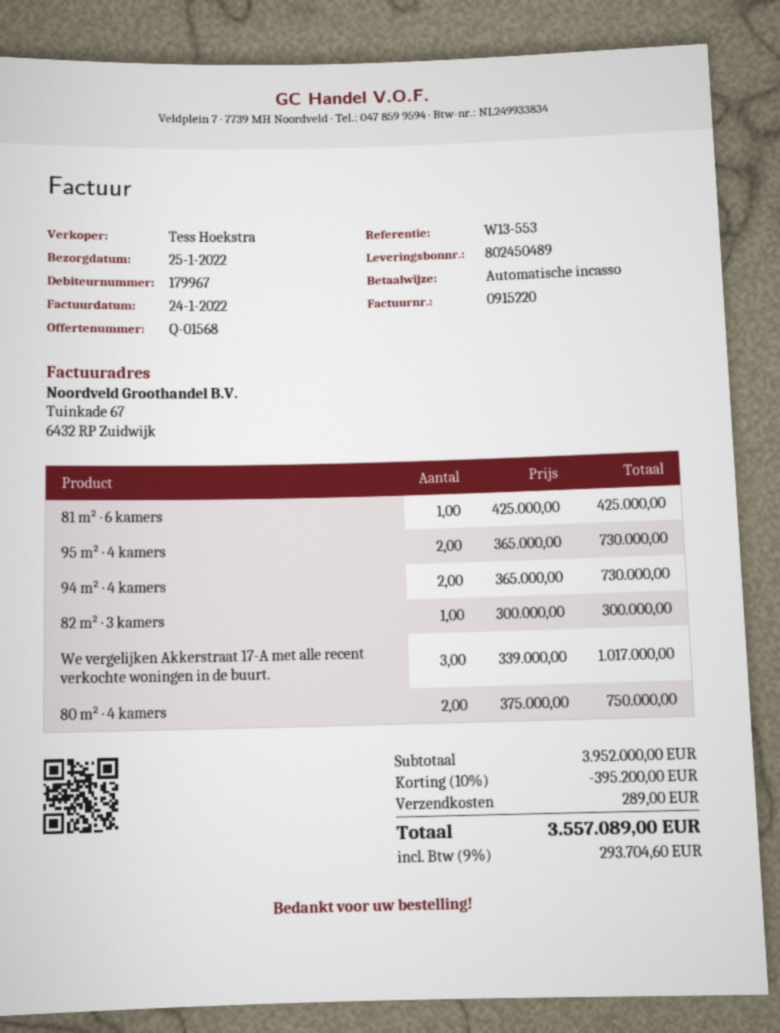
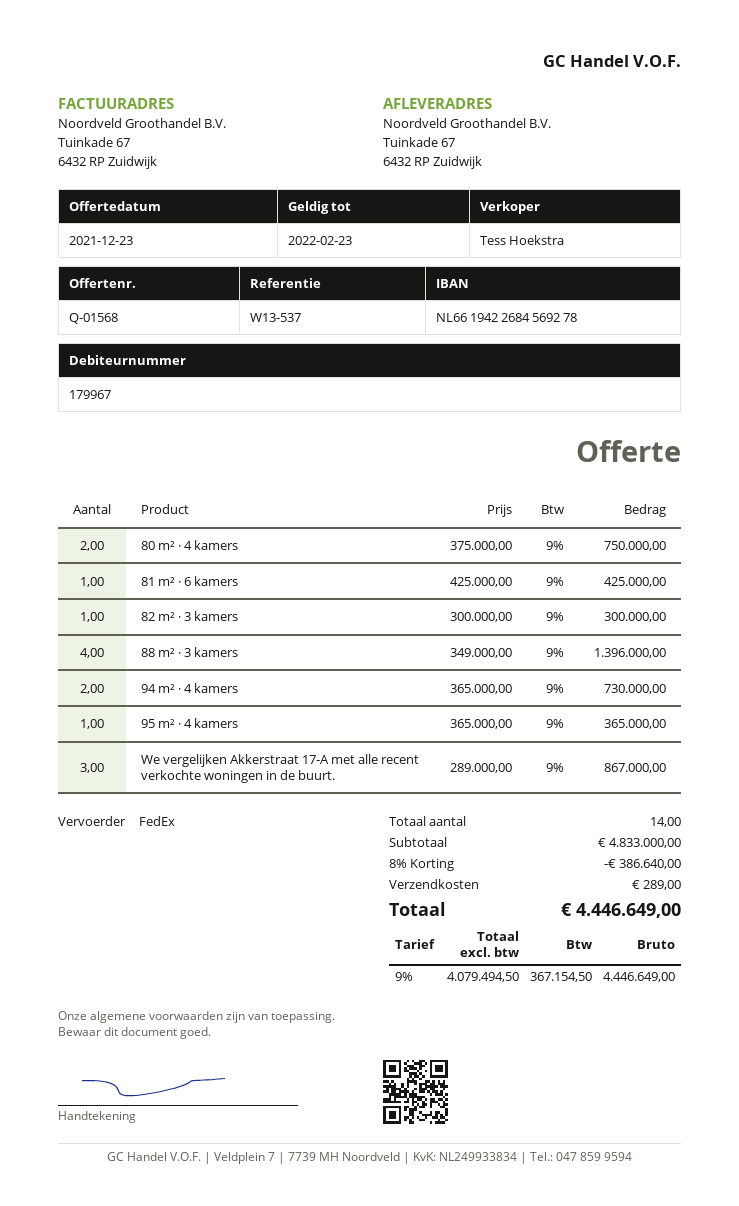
reference: W13-553 -> W13-537
95 m² · 4 kamers: 2 x 365000.00 = 730000.00 -> 1 x 365000.00 = 365000.00
We vergelijken Akkerstraat 17-A met alle recent verkochte woningen in de buurt.: 3 x 339000.00 = 1017000.00 -> 3 x 289000.00 = 867000.00
88 m² · 3 kamers: none -> 4 x 349000.00 = 1396000.00
subtotal: 3952000.00 -> 4833000.00
discount: 10% = 395200.00 -> 8% = 386640.00
tax: 9% = 293704.60 -> 9% = 367154.50
total: 3557089.00 -> 4446649.00

